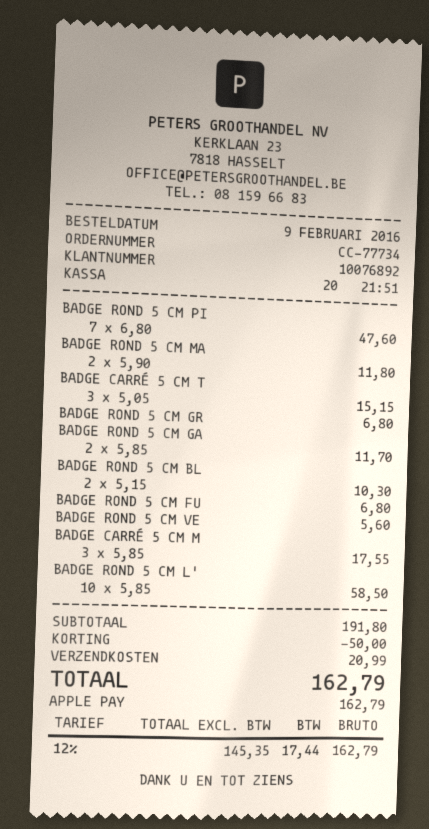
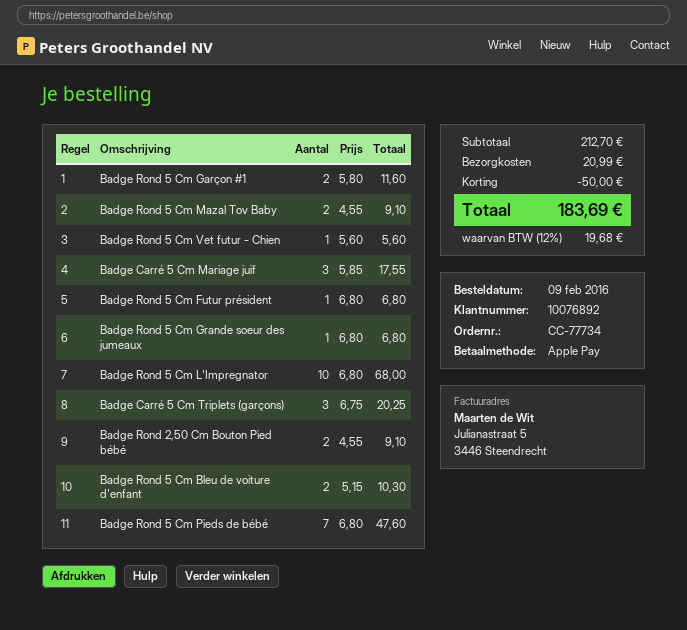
BADGE ROND 5 CM MA: 2 x 5.90 = 11.80 -> 2 x 4.55 = 9.10
BADGE CARRÉ 5 CM T: 3 x 5.05 = 15.15 -> 3 x 6.75 = 20.25
BADGE ROND 5 CM GA: 2 x 5.85 = 11.70 -> 2 x 5.80 = 11.60
BADGE ROND 5 CM L': 10 x 5.85 = 58.50 -> 10 x 6.80 = 68.00
Badge Rond 2,50 Cm Bouton Pied bébé: none -> 2 x 4.55 = 9.10
subtotal: 191.80 -> 212.70
tax: 12% = 17.44 -> 12% = 19.68
total: 162.79 -> 183.69

